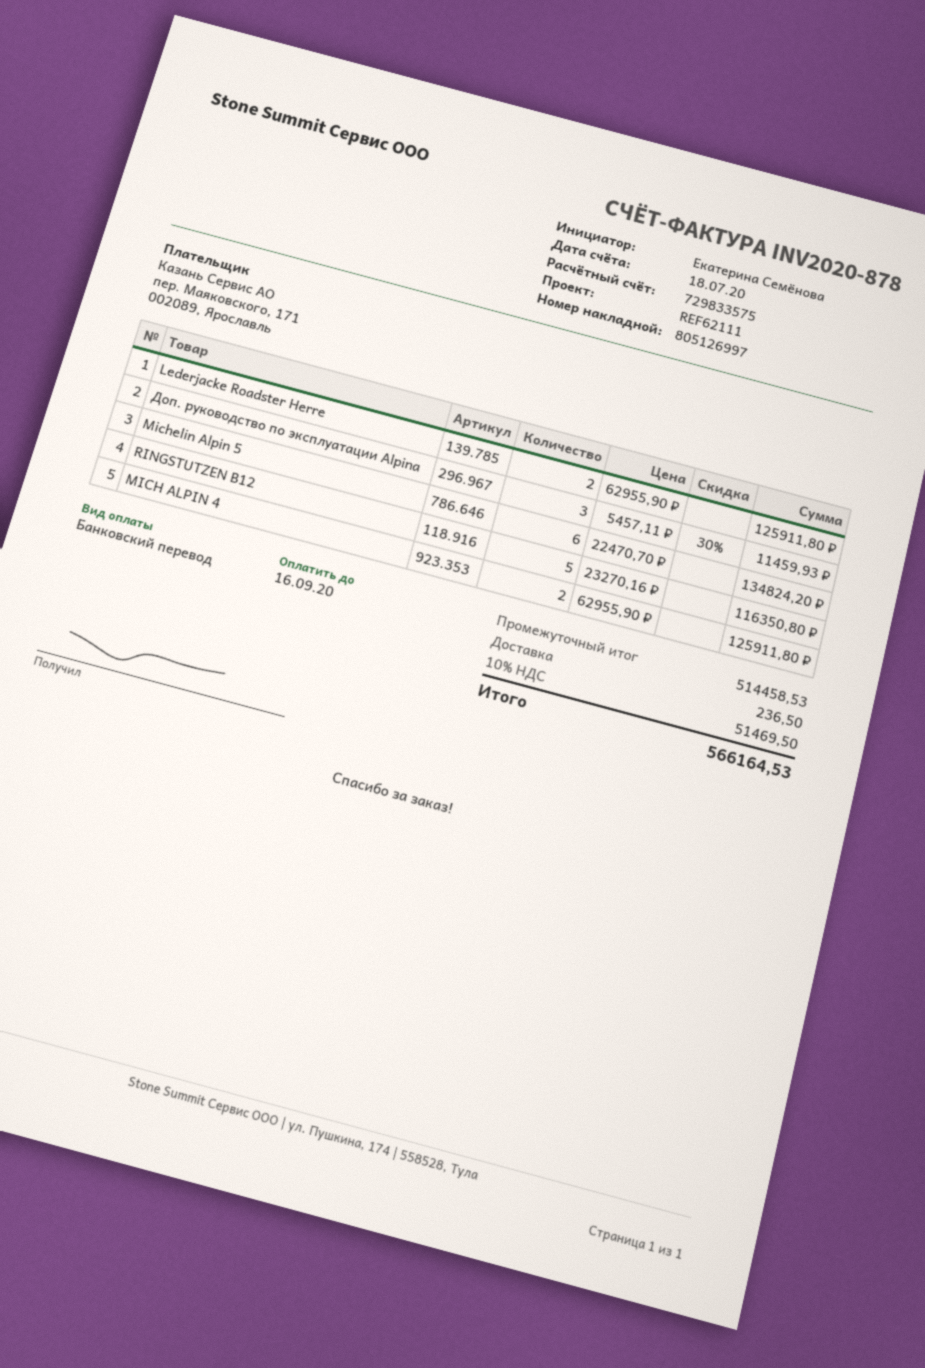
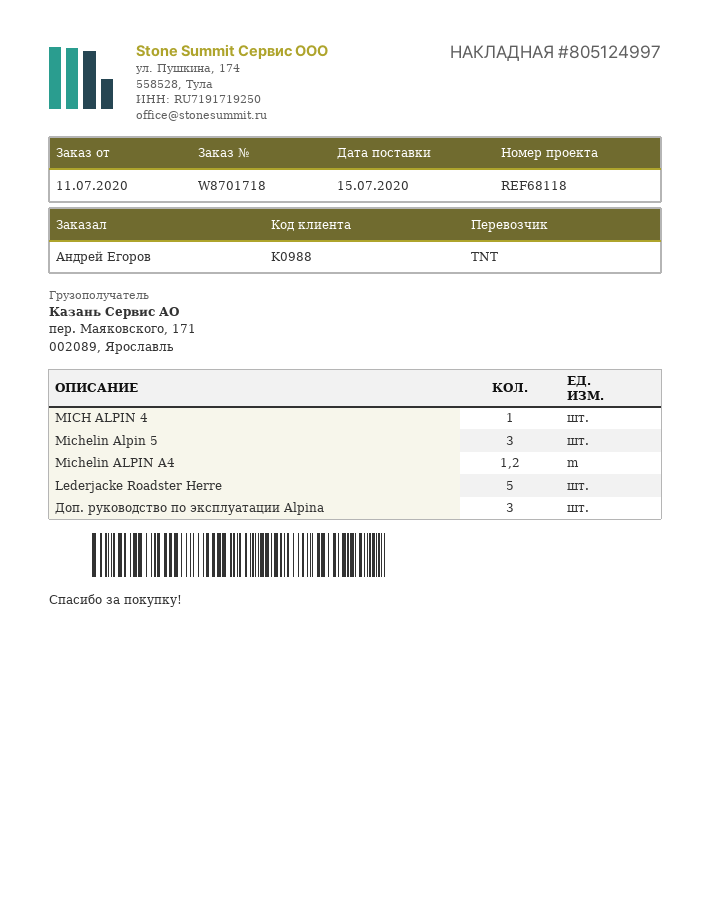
delivery note number: 805126997 -> 805124997
reference: REF62111 -> REF68118
ordered by: Екатерина Семёнова -> Андрей Егоров
Lederjacke Roadster Herre: 2 -> 5
Michelin Alpin 5: 6 -> 3
RINGSTUTZEN B12: 5 -> none
MICH ALPIN 4: 2 -> 1
Michelin ALPIN A4: none -> 1.2

